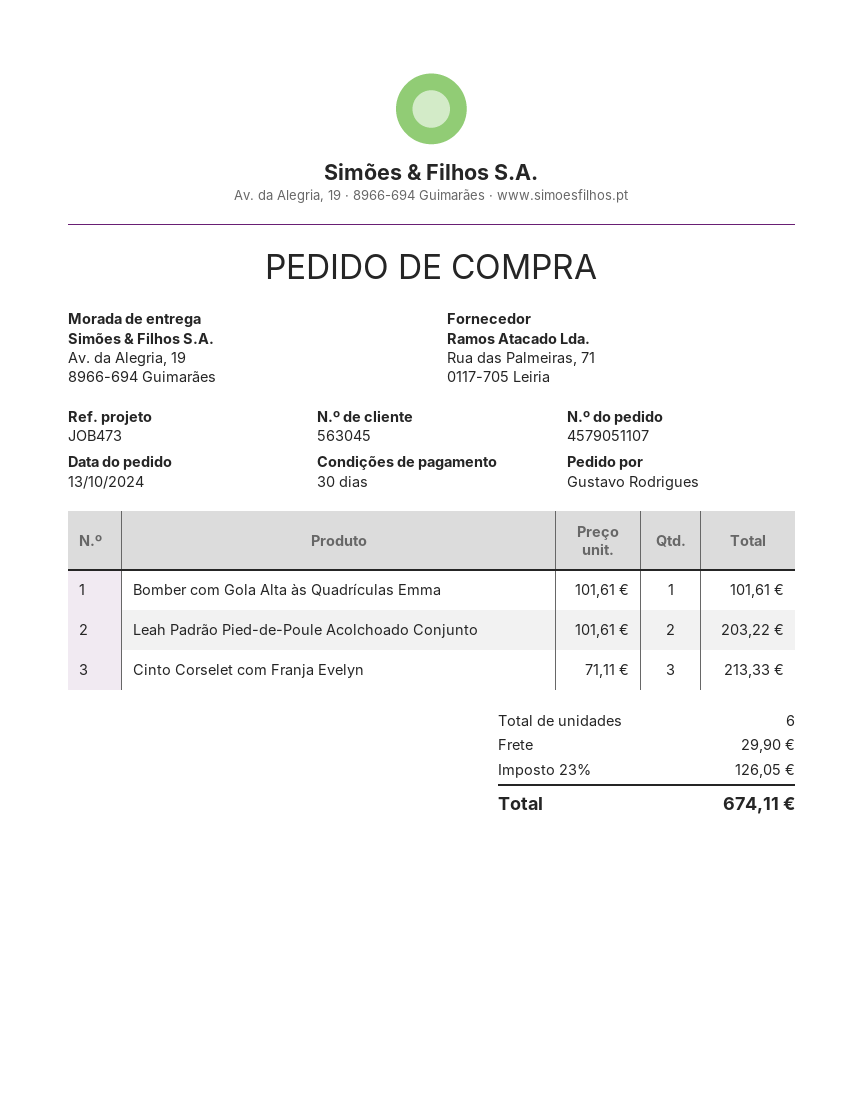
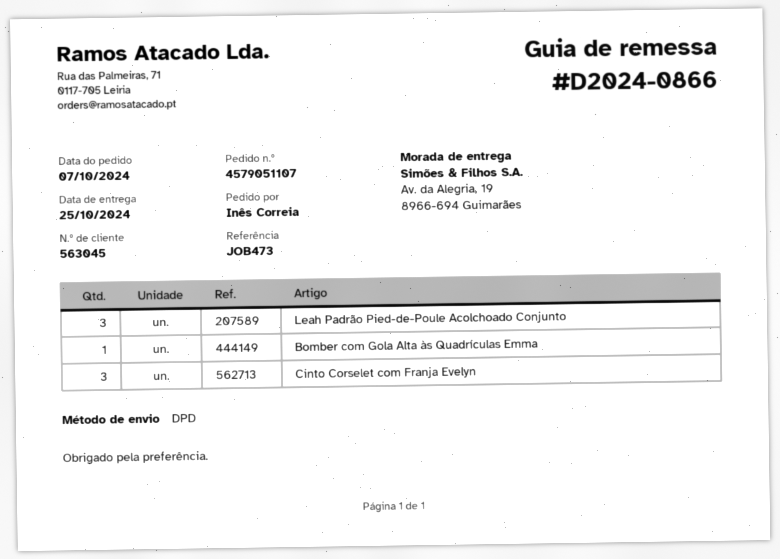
order date: 2024-10-13 -> 2024-10-07
ordered by: Gustavo Rodrigues -> Inês Correia
Leah Padrão Pied-de-Poule Acolchoado Conjunto: 2 -> 3

